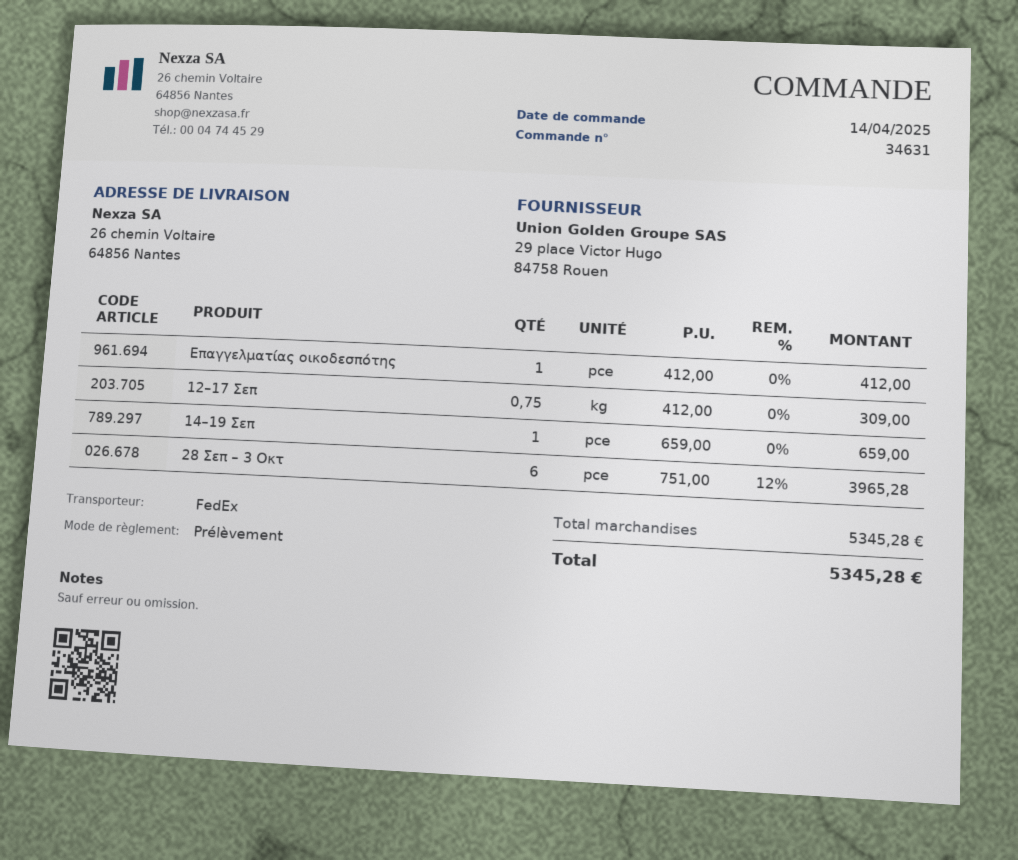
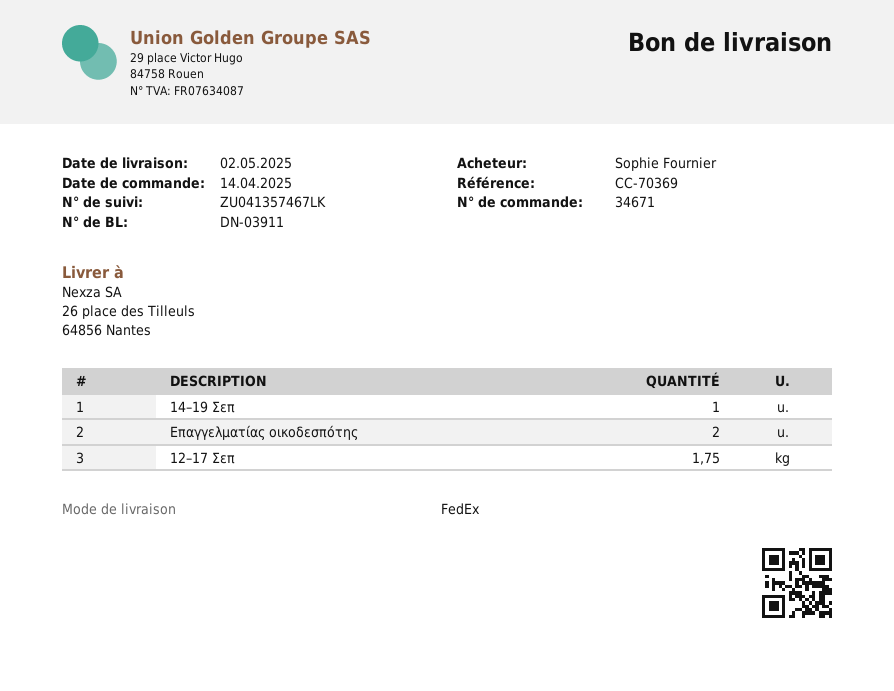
order number: 34631 -> 34671
ship to: 26 chemin Voltaire, 64856 Nantes -> 26 place des Tilleuls, 64856 Nantes
Επαγγελματίας οικοδεσπότης: 1 -> 2
12–17 Σεπ: 0.75 -> 1.75
28 Σεπ – 3 Οκτ: 6 -> none

